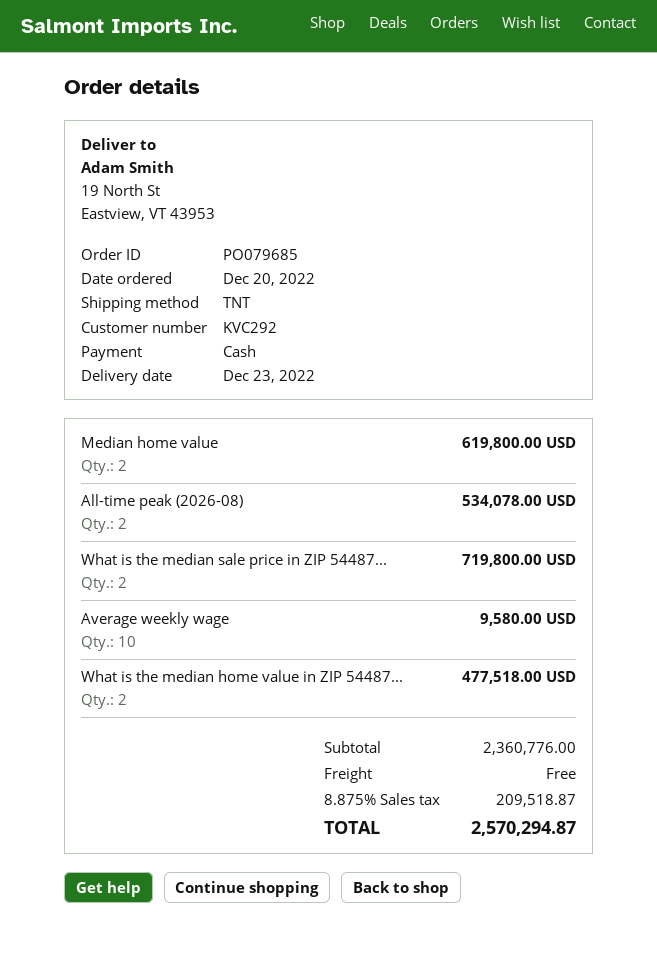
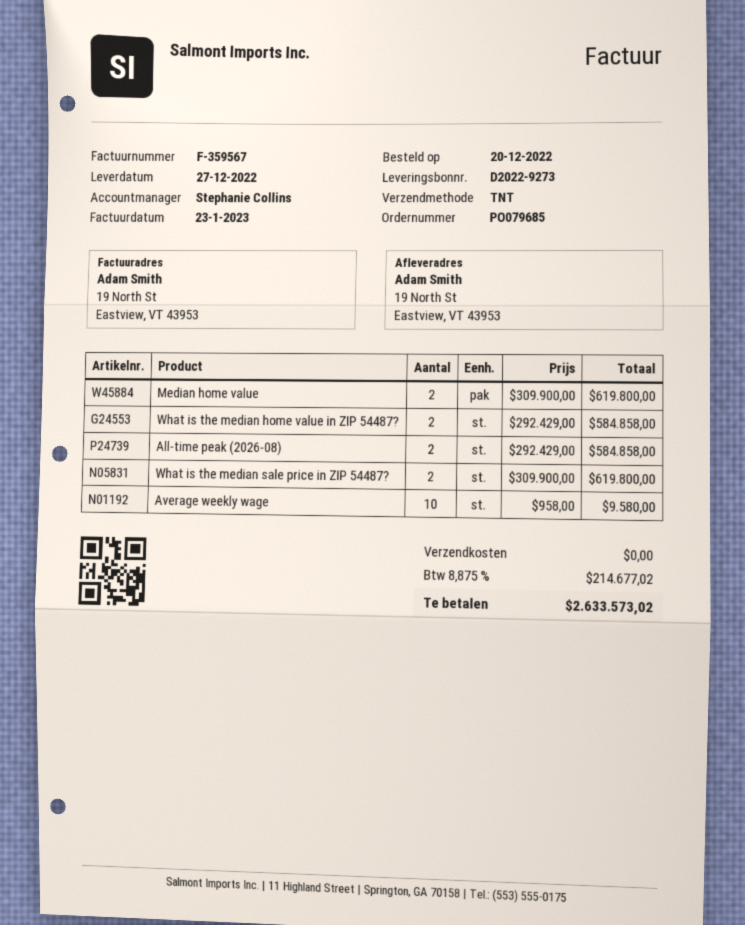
delivery date: 2022-12-23 -> 2022-12-27
All-time peak (2026-08): 2 for 534078.00 -> 2 for 584858.00
What is the median sale price in ZIP 54487...: 2 for 719800.00 -> 2 for 619800.00
What is the median home value in ZIP 54487...: 2 for 477518.00 -> 2 for 584858.00
tax: 8.875% = 209518.87 -> 8.875% = 214677.02
total: 2570294.87 -> 2633573.02

